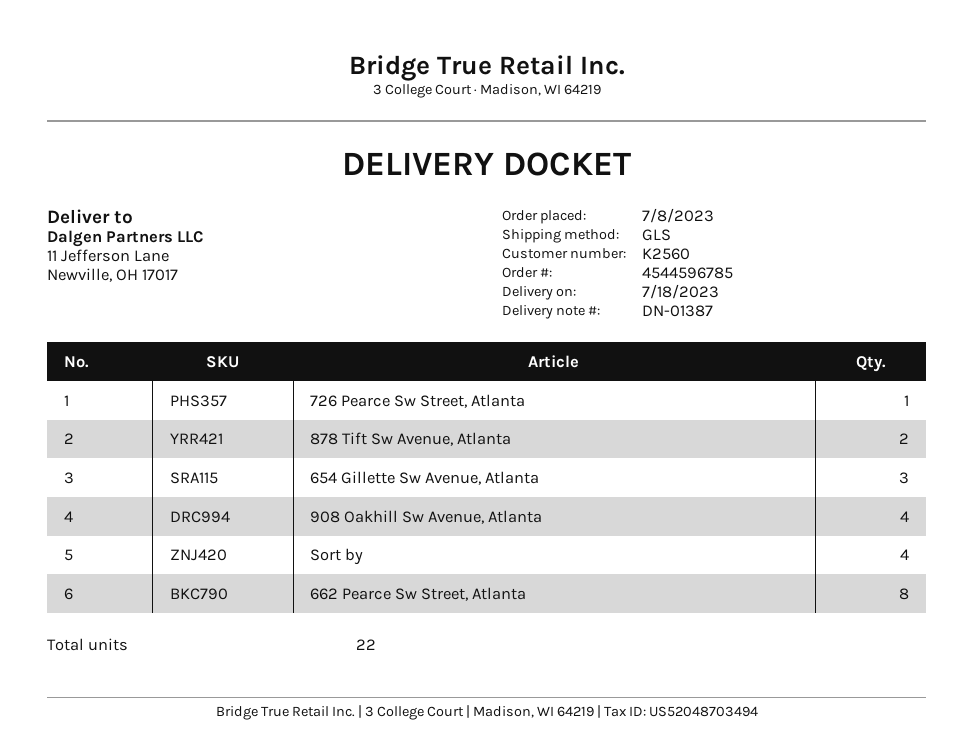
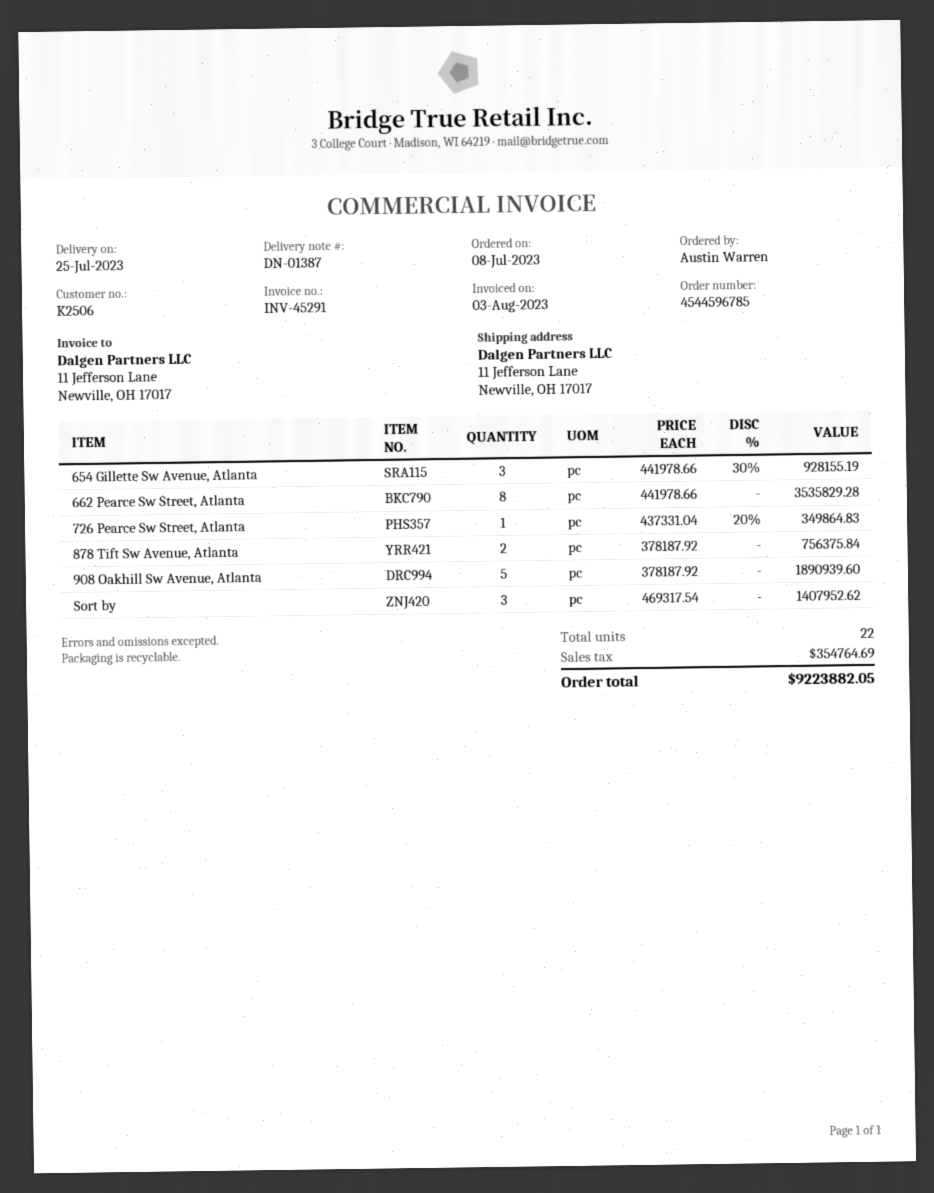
delivery date: 2023-07-18 -> 2023-07-25
customer number: K2560 -> K2506
908 Oakhill Sw Avenue, Atlanta: 4 -> 5
Sort by: 4 -> 3

